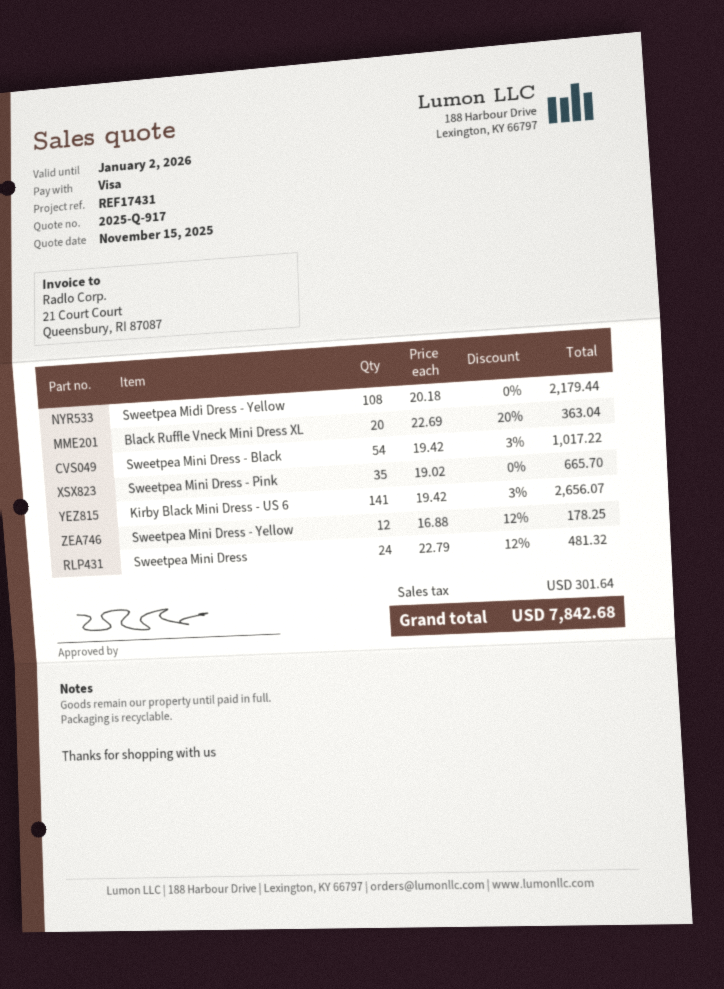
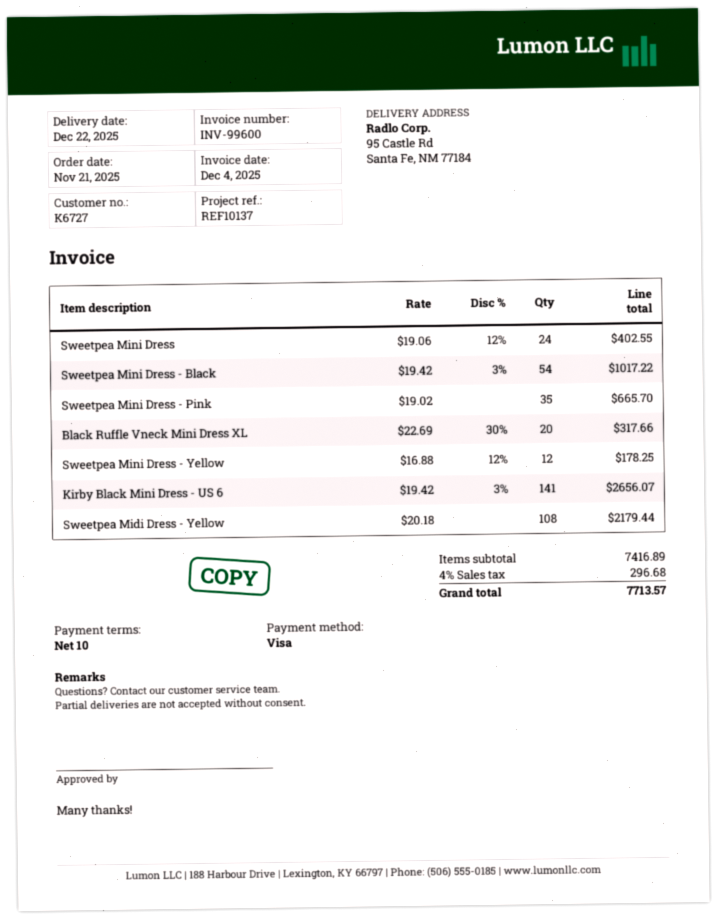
reference: REF17431 -> REF10137
Black Ruffle Vneck Mini Dress XL: 20 x 22.69 - 20% = 363.04 -> 20 x 22.69 - 30% = 317.66
Sweetpea Mini Dress: 24 x 22.79 - 12% = 481.32 -> 24 x 19.06 - 12% = 402.55
tax: 301.64 -> 296.68
total: 7842.68 -> 7713.57

